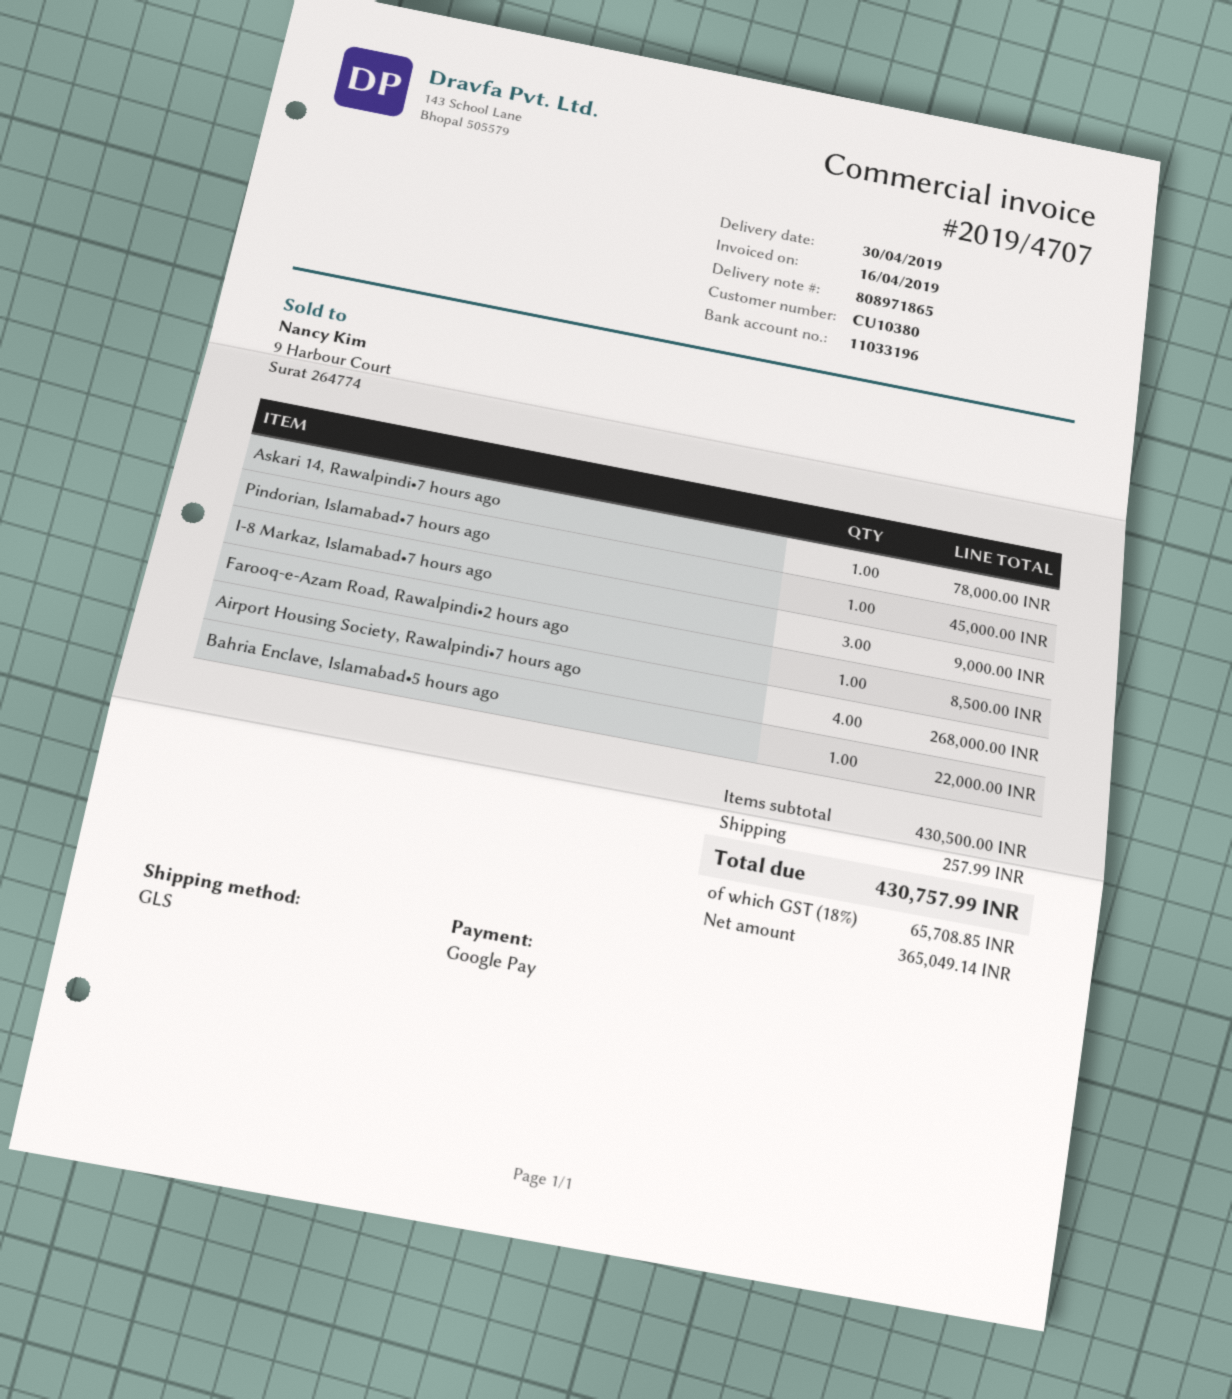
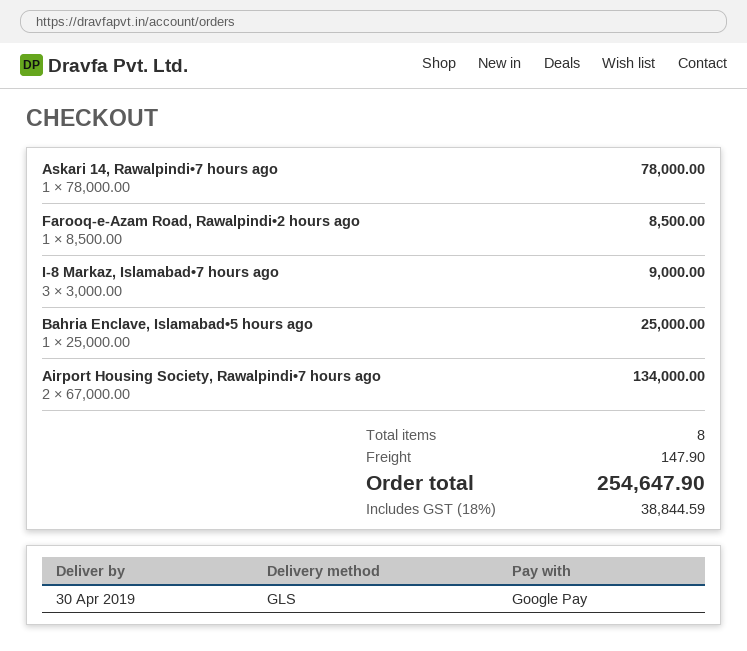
Pindorian, Islamabad•7 hours ago: 1 for 45000.00 -> none
Airport Housing Society, Rawalpindi•7 hours ago: 4 for 268000.00 -> 2 for 134000.00
Bahria Enclave, Islamabad•5 hours ago: 1 for 22000.00 -> 1 for 25000.00
shipping: 257.99 -> 147.90
tax: 18% = 65708.85 -> 18% = 38844.59
total: 430757.99 -> 254647.90

